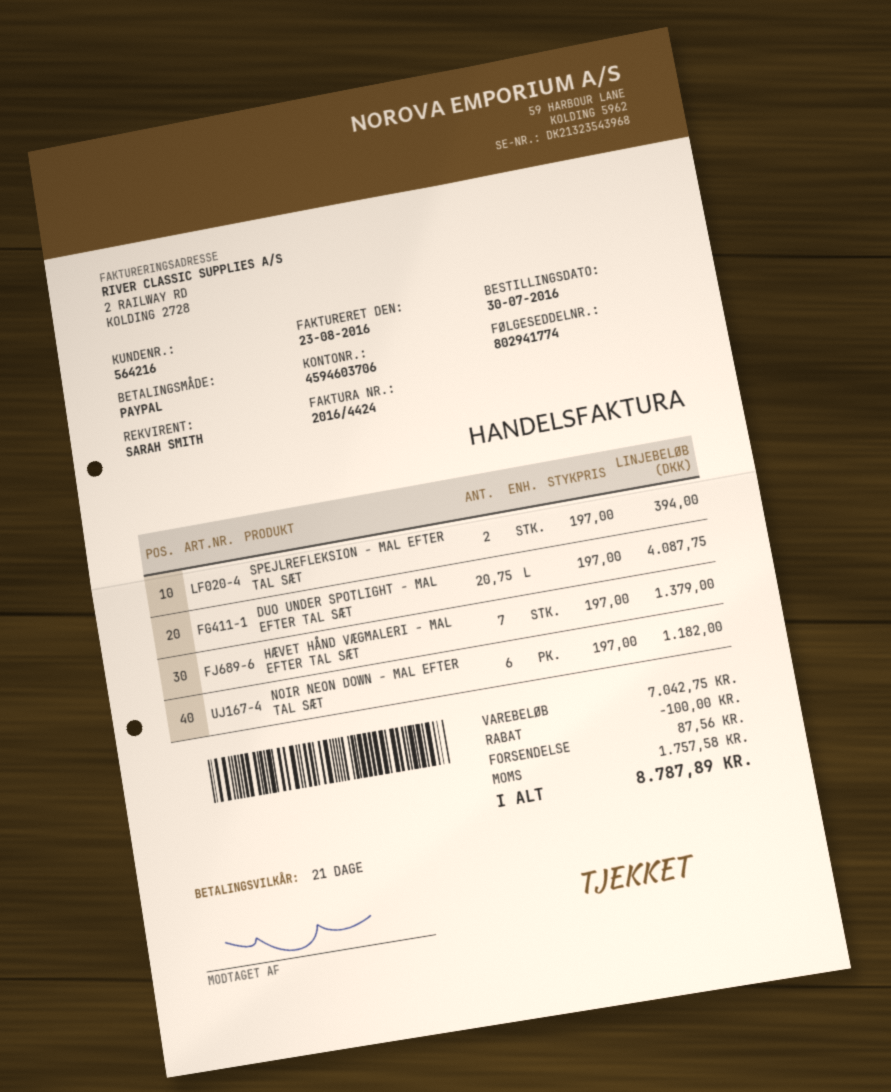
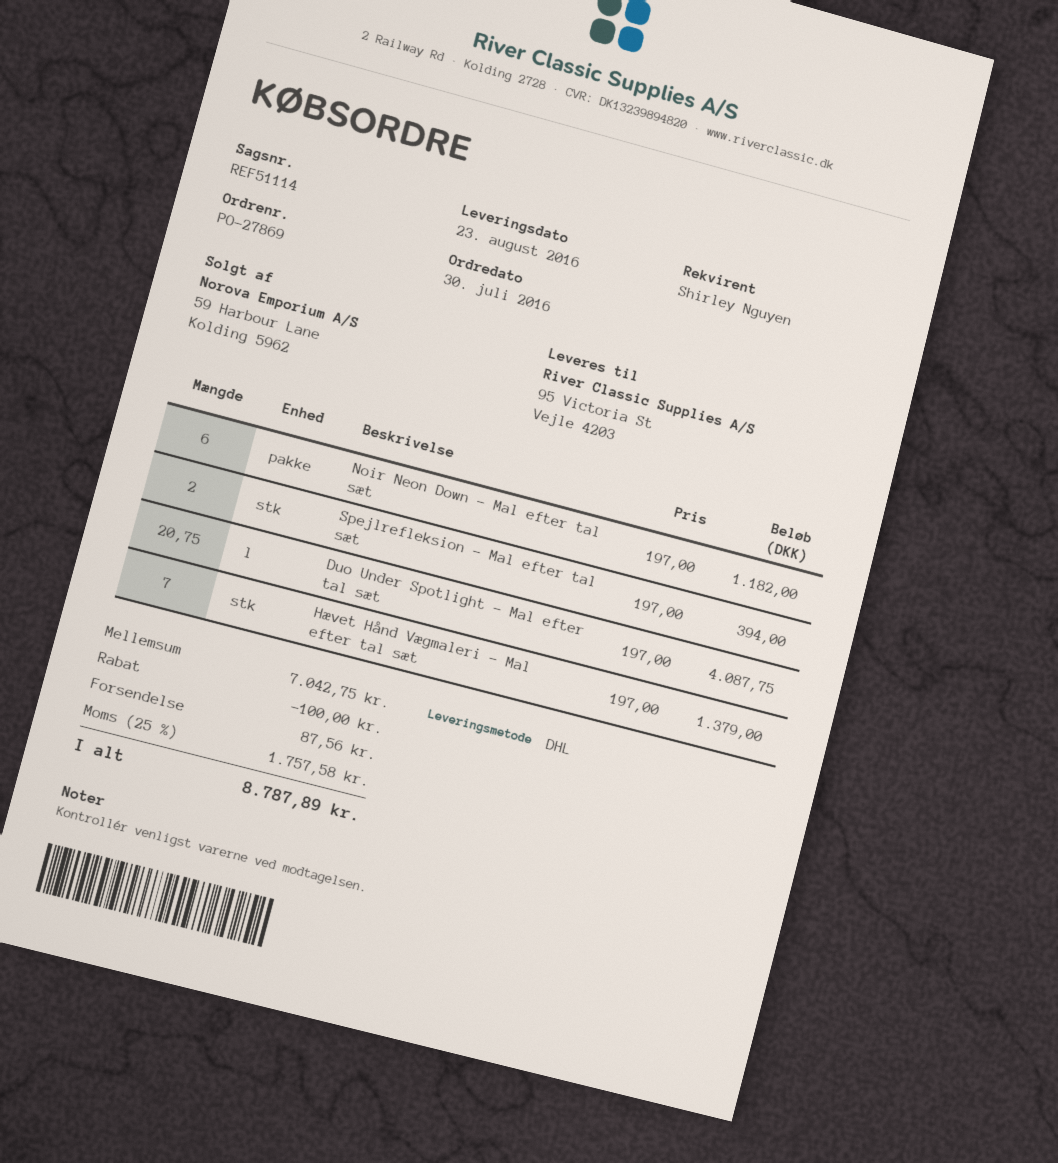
ordered by: SARAH SMITH -> Shirley Nguyen

